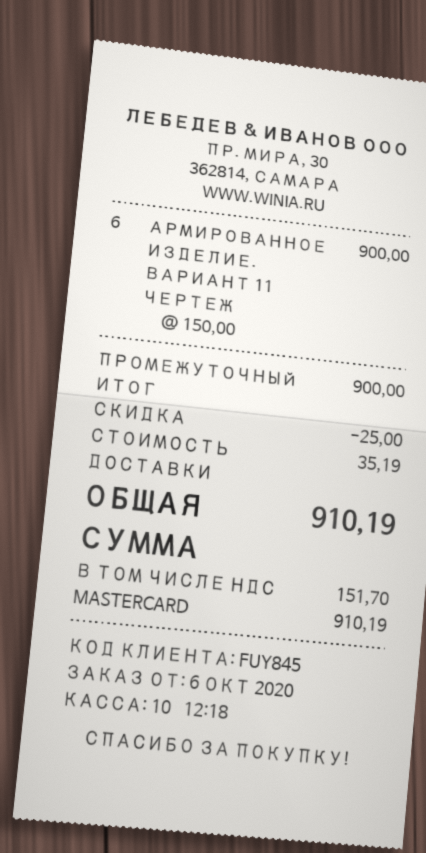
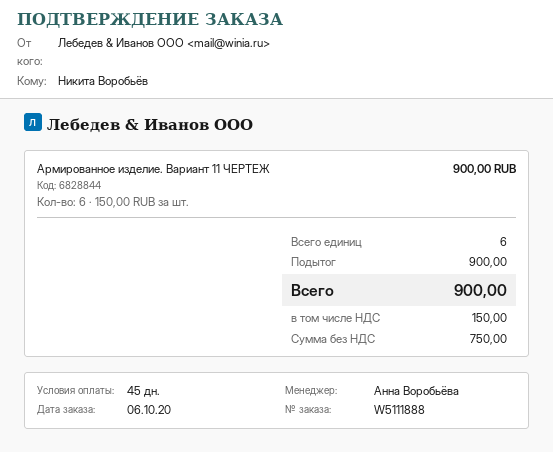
discount: 25.00 -> none
shipping: 35.19 -> none
tax: 151.70 -> 150.00
total: 910.19 -> 900.00

